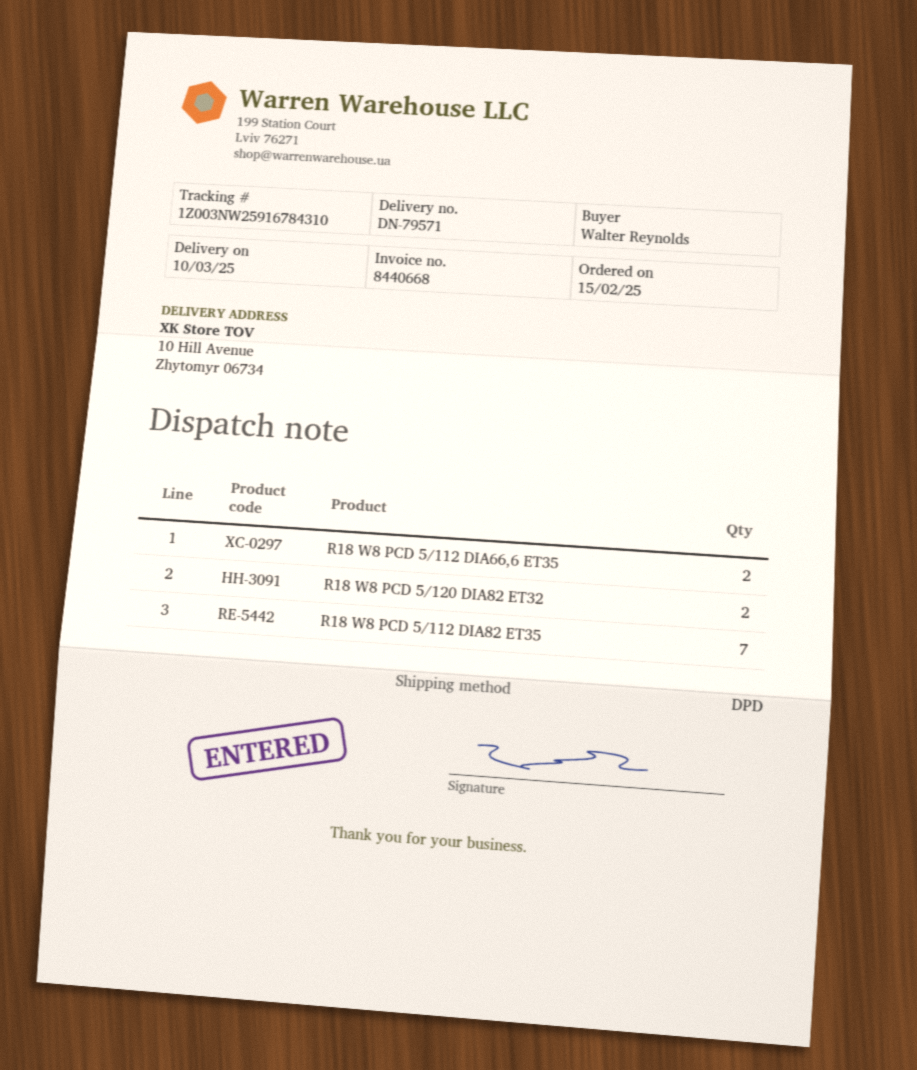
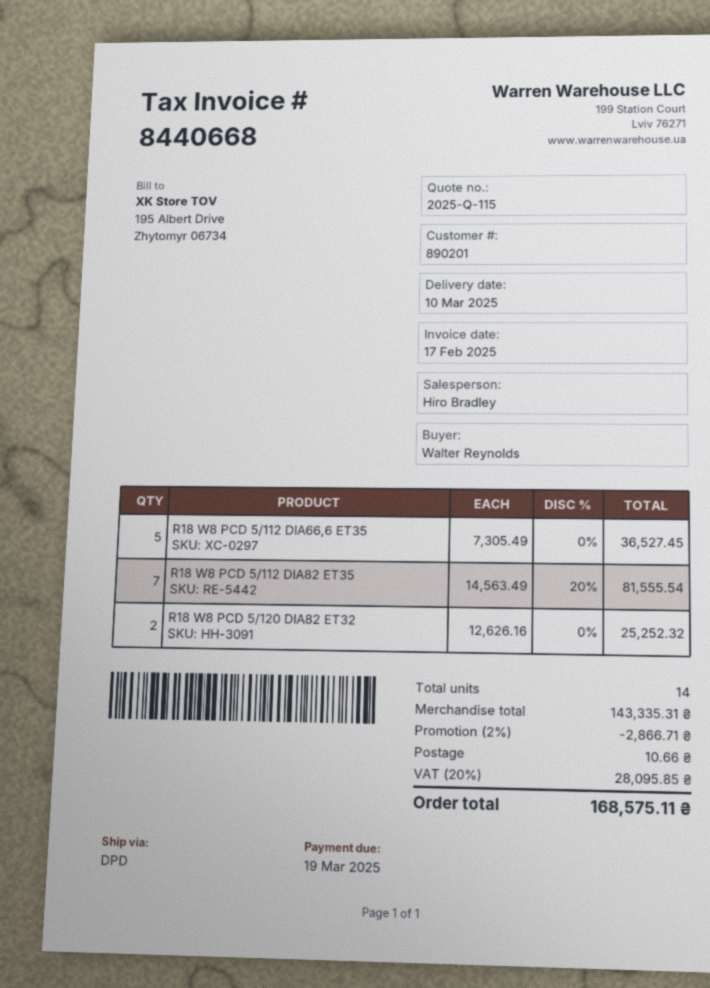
R18 W8 PCD 5/112 DIA66,6 ET35: 2 -> 5

